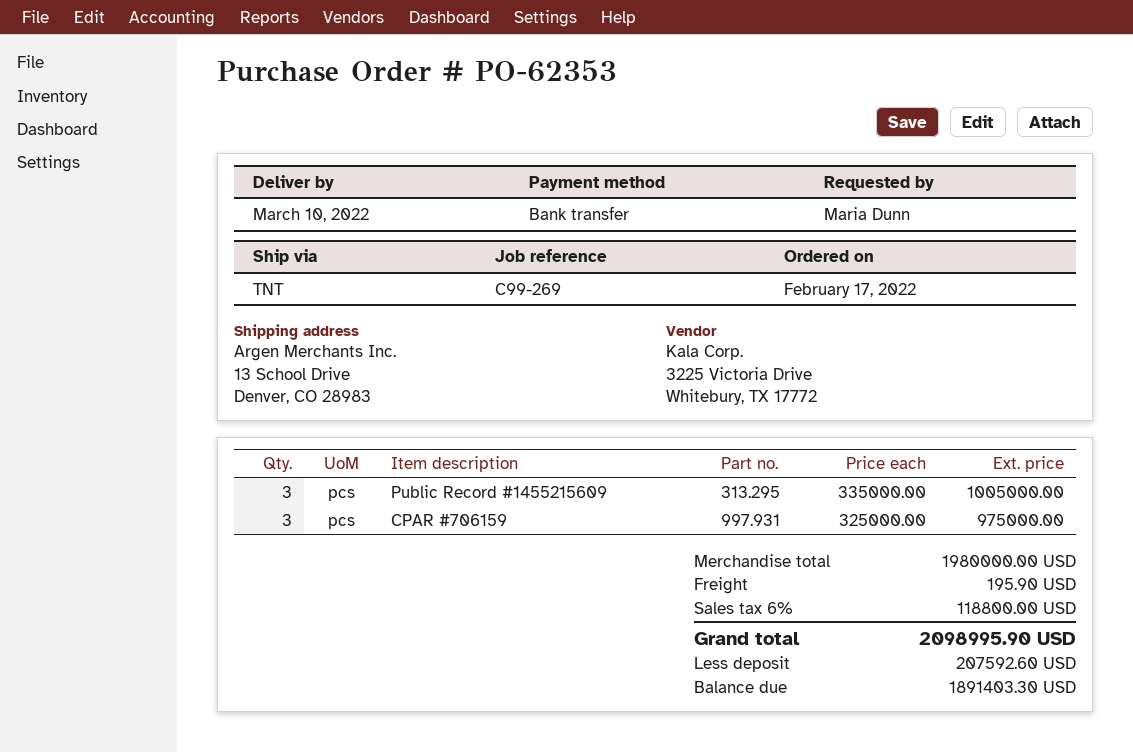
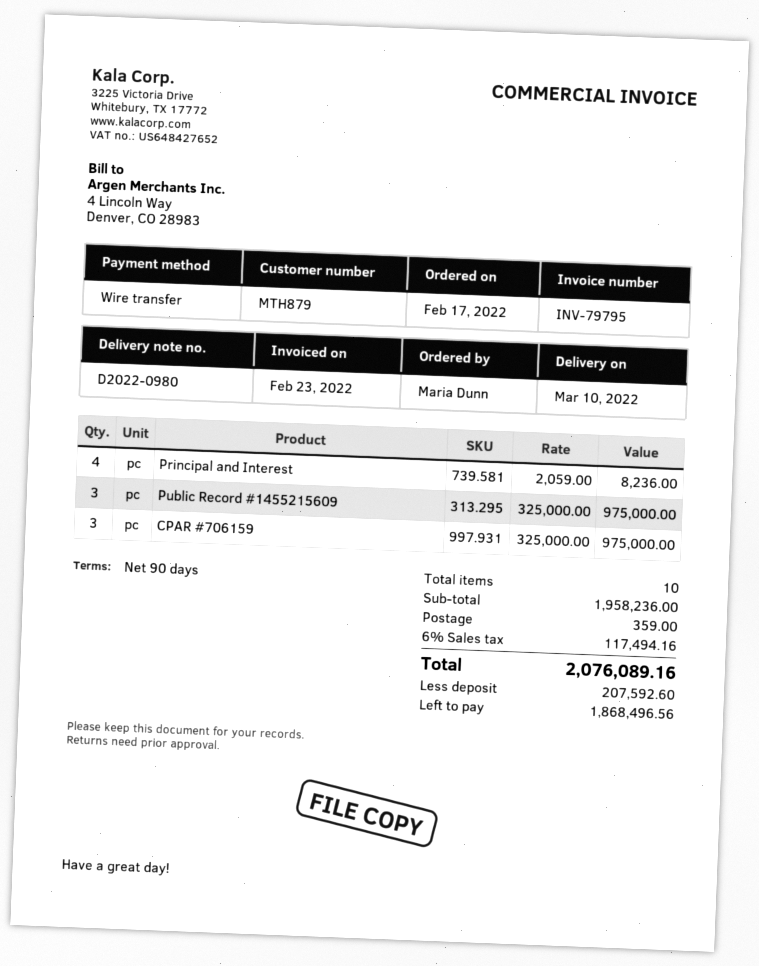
Public Record #1455215609: 3 x 335000.00 = 1005000.00 -> 3 x 325000.00 = 975000.00
Principal and Interest: none -> 4 x 2059.00 = 8236.00
subtotal: 1980000.00 -> 1958236.00
shipping: 195.90 -> 359.00
tax: 6% = 118800.00 -> 6% = 117494.16
total: 2098995.90 -> 2076089.16
balance: 1891403.30 -> 1868496.56

